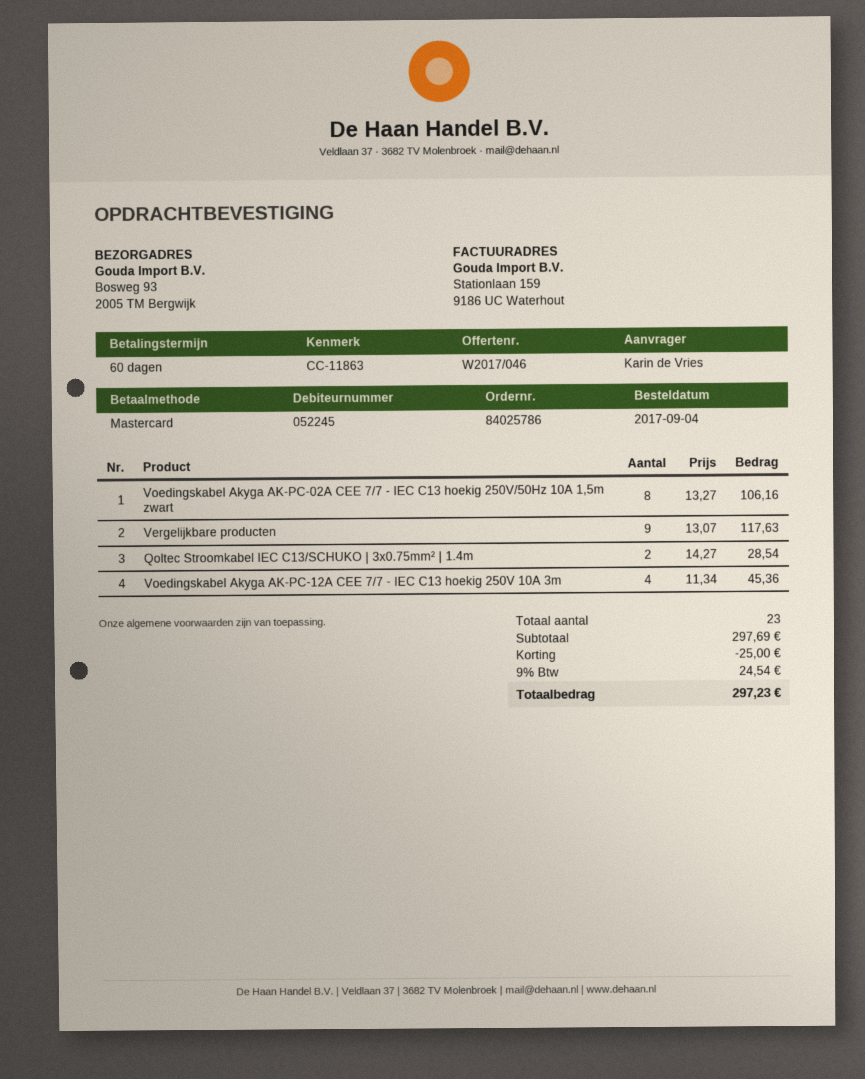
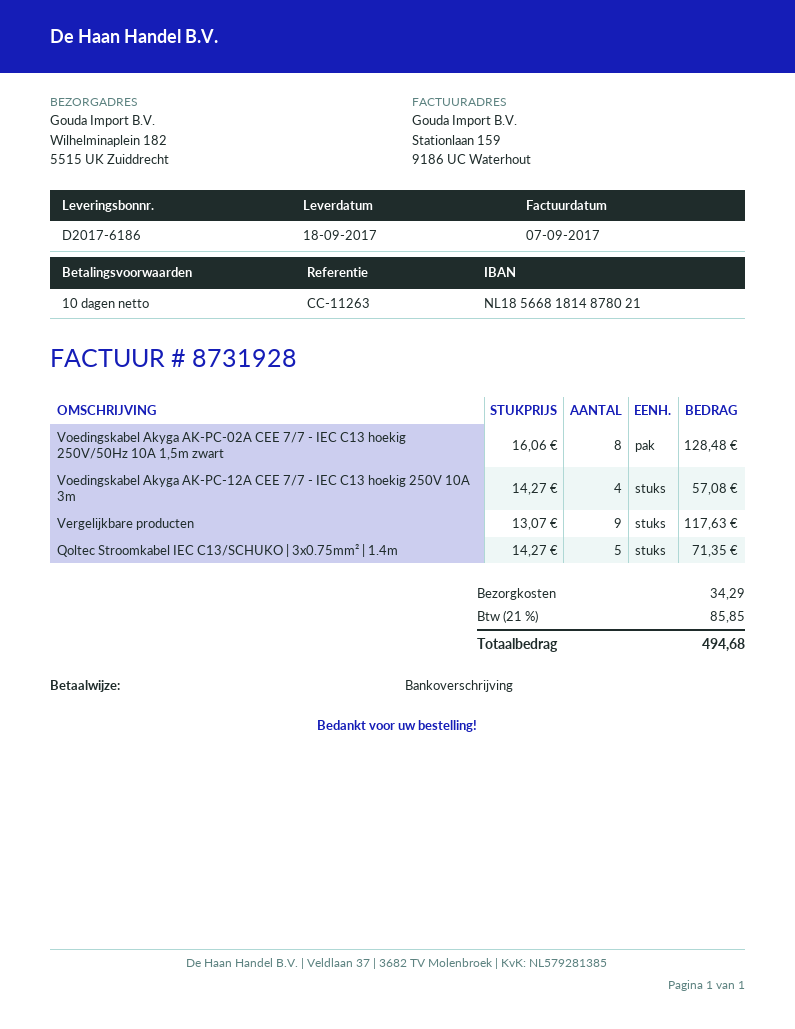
payment terms: 60 days -> 10 days
reference: CC-11863 -> CC-11263
payment method: Mastercard -> bank transfer
ship to: Bosweg 93, 2005 TM Bergwijk -> Wilhelminaplein 182, 5515 UK Zuiddrecht
Voedingskabel Akyga AK-PC-02A CEE 7/7 - IEC C13 hoekig 250V/50Hz 10A 1,5m zwart: 8 x 13.27 = 106.16 -> 8 x 16.06 = 128.48
Qoltec Stroomkabel IEC C13/SCHUKO | 3x0.75mm² | 1.4m: 2 x 14.27 = 28.54 -> 5 x 14.27 = 71.35
Voedingskabel Akyga AK-PC-12A CEE 7/7 - IEC C13 hoekig 250V 10A 3m: 4 x 11.34 = 45.36 -> 4 x 14.27 = 57.08
discount: 25.00 -> none
shipping: none -> 34.29
tax: 9% = 24.54 -> 21% = 85.85
total: 297.23 -> 494.68

